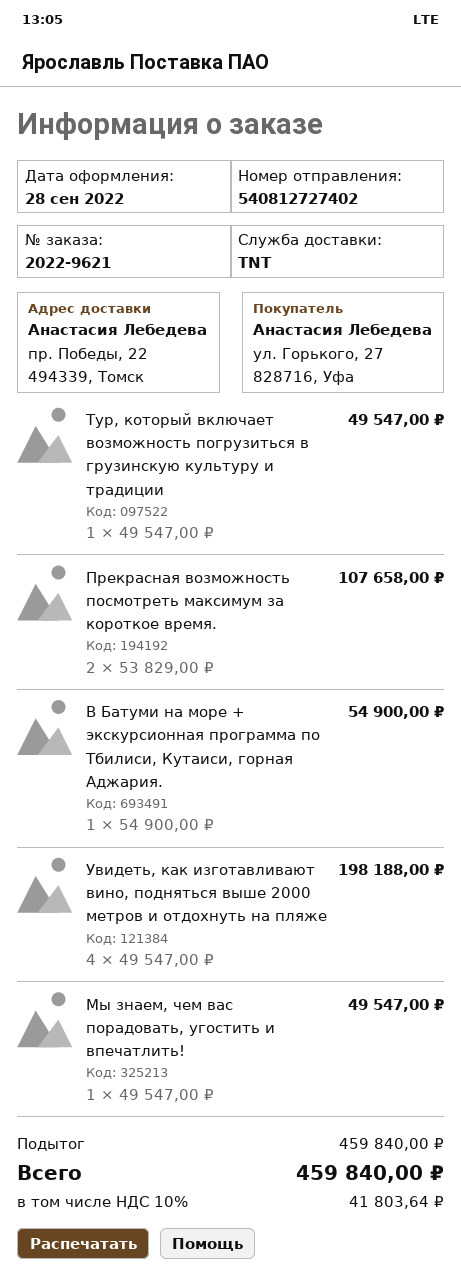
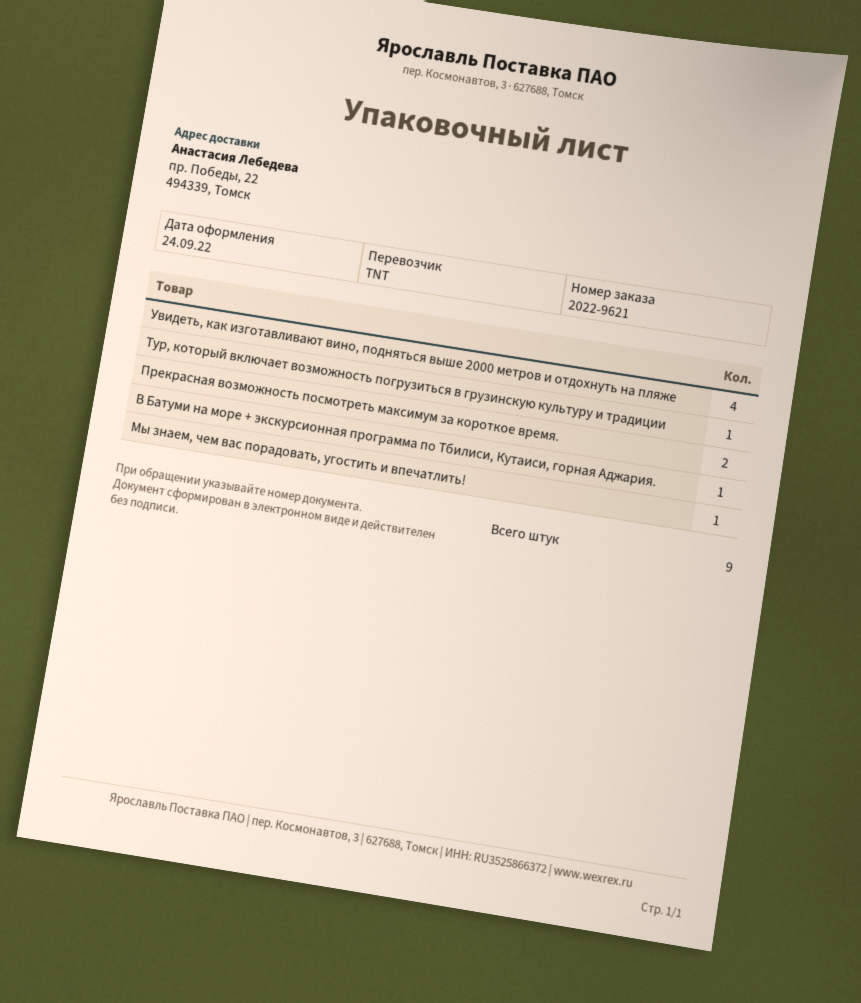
order date: 2022-09-28 -> 2022-09-24

